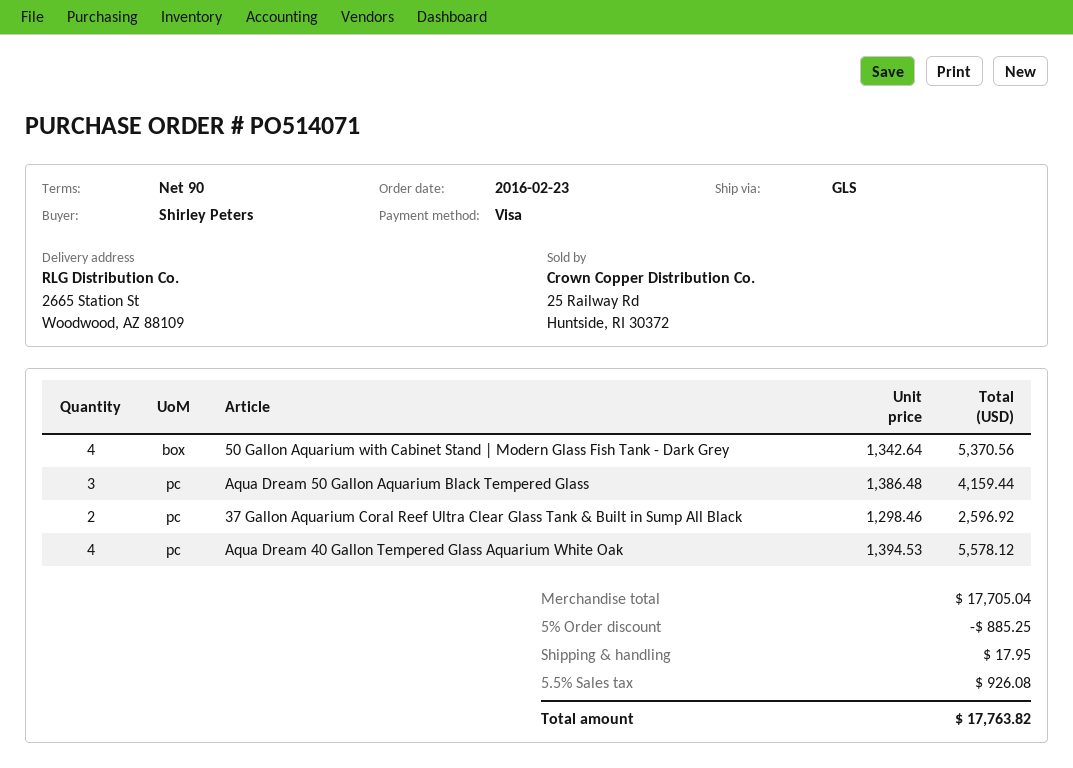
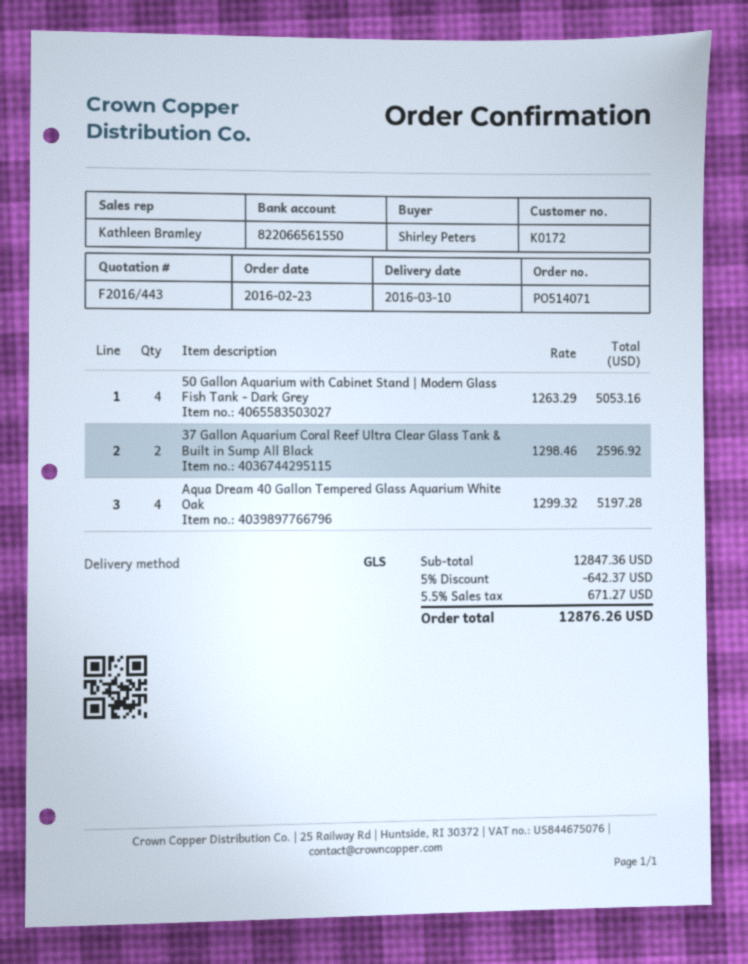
50 Gallon Aquarium with Cabinet Stand | Modern Glass Fish Tank - Dark Grey: 4 x 1342.64 = 5370.56 -> 4 x 1263.29 = 5053.16
Aqua Dream 50 Gallon Aquarium Black Tempered Glass: 3 x 1386.48 = 4159.44 -> none
Aqua Dream 40 Gallon Tempered Glass Aquarium White Oak: 4 x 1394.53 = 5578.12 -> 4 x 1299.32 = 5197.28
subtotal: 17705.04 -> 12847.36
discount: 5% = 885.25 -> 5% = 642.37
shipping: 17.95 -> none
tax: 5.5% = 926.08 -> 5.5% = 671.27
total: 17763.82 -> 12876.26

